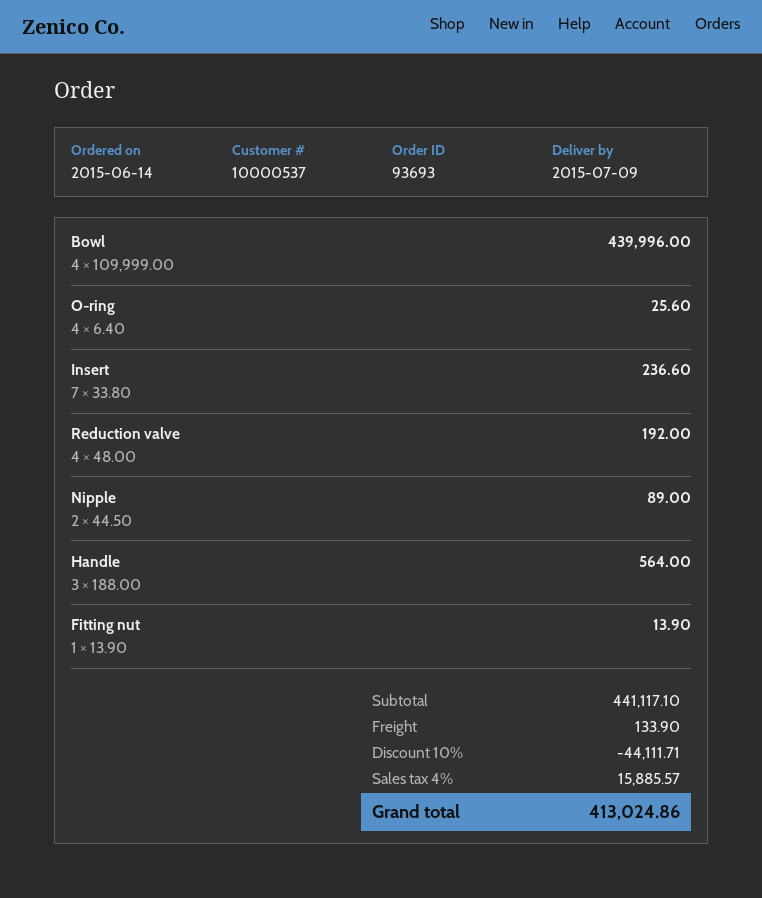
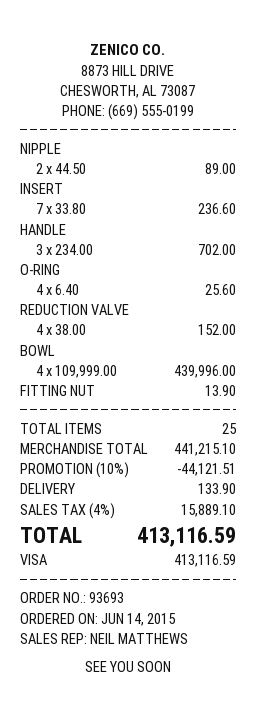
Reduction valve: 4 x 48.00 = 192.00 -> 4 x 38.00 = 152.00
Handle: 3 x 188.00 = 564.00 -> 3 x 234.00 = 702.00
subtotal: 441117.10 -> 441215.10
discount: 10% = 44111.71 -> 10% = 44121.51
tax: 4% = 15885.57 -> 4% = 15889.10
total: 413024.86 -> 413116.59

